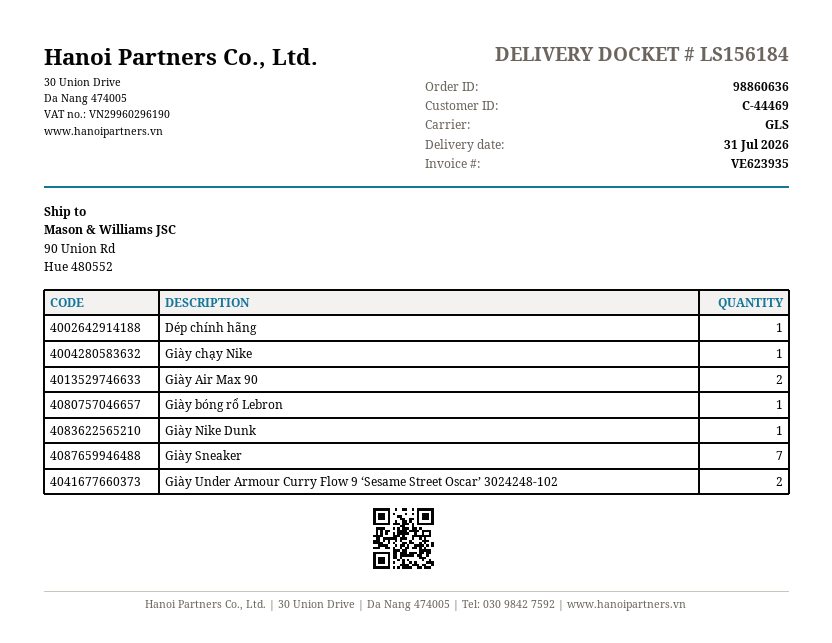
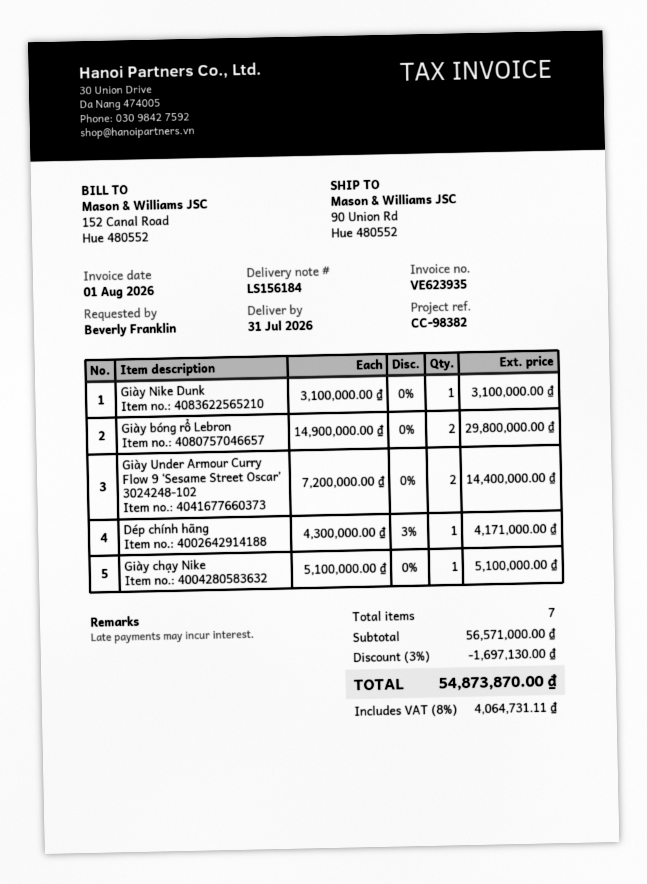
Giày Air Max 90: 2 -> none
Giày bóng rổ Lebron: 1 -> 2
Giày Sneaker: 7 -> none

